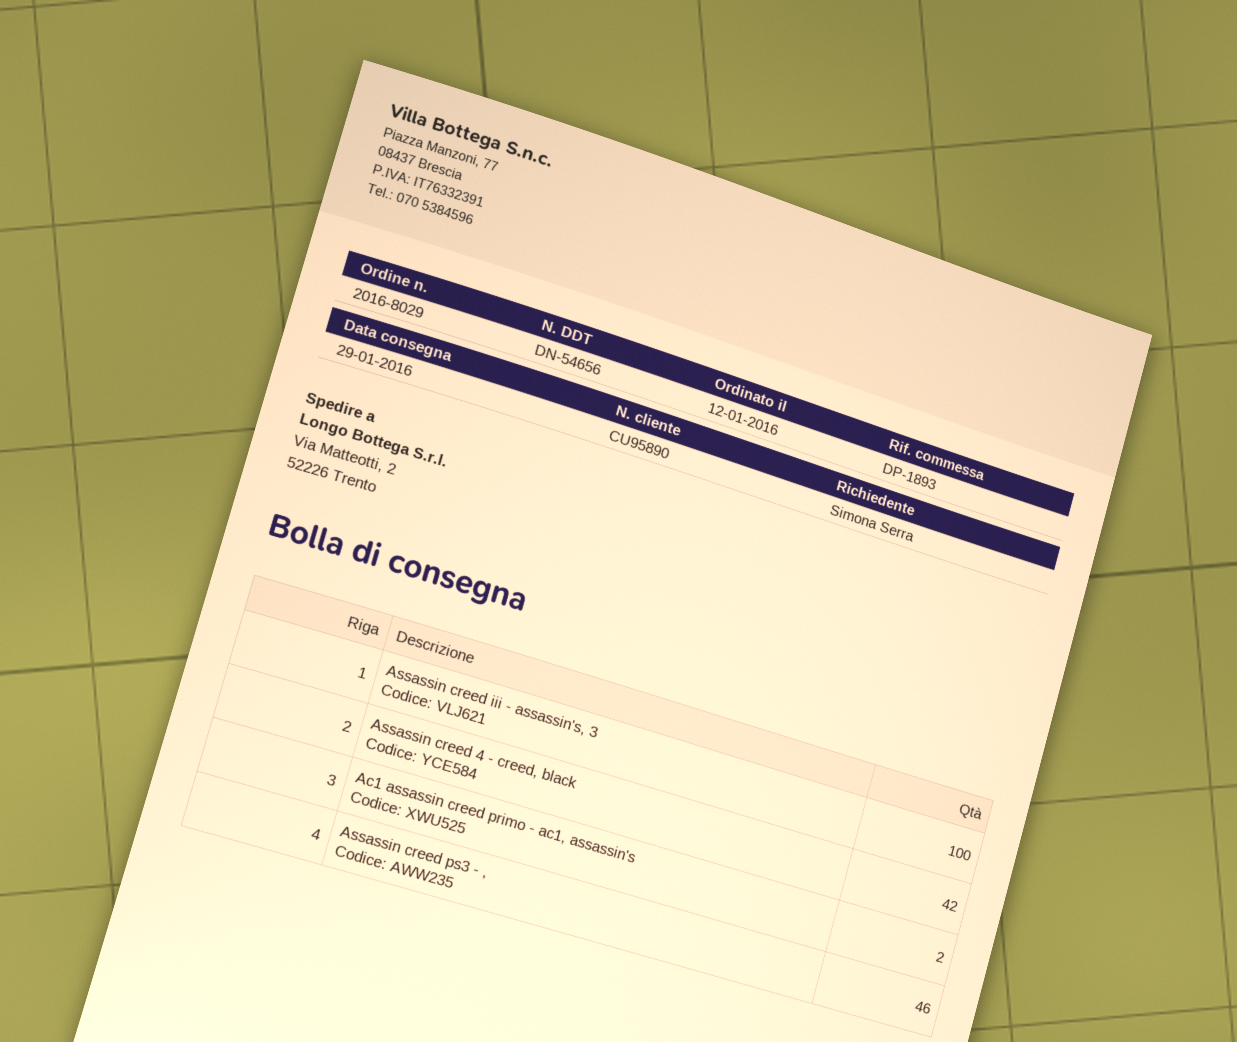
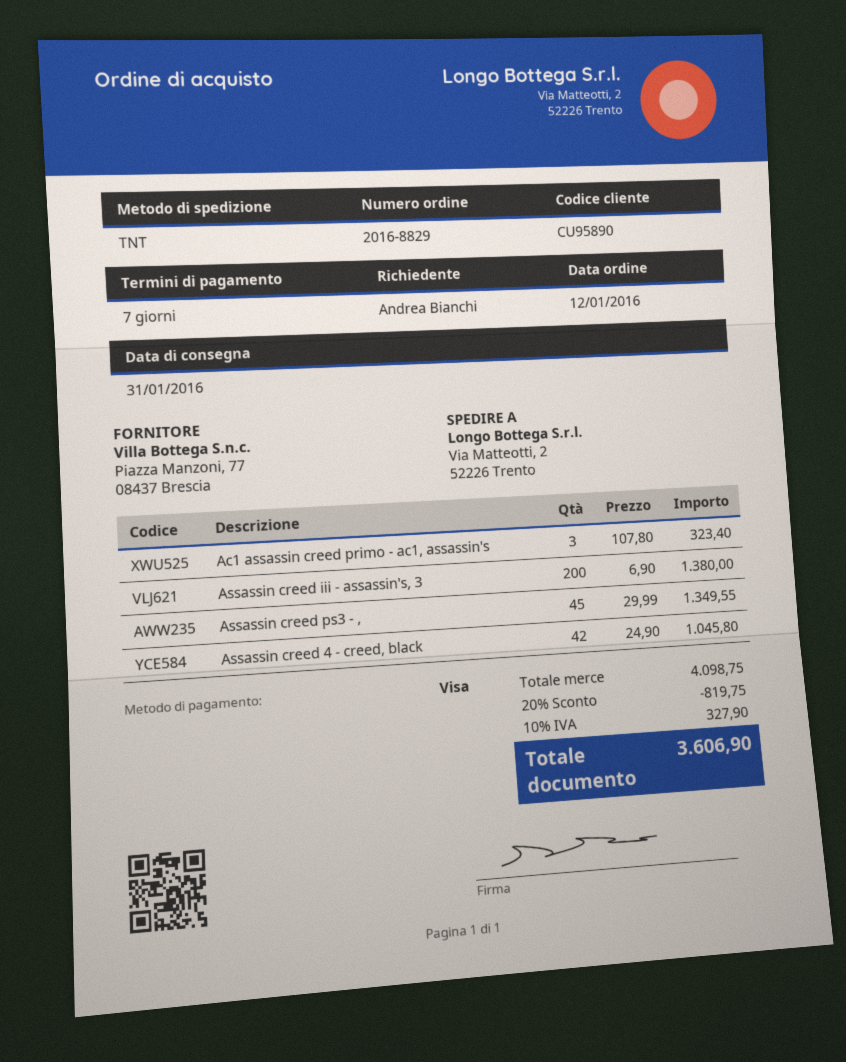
order number: 2016-8029 -> 2016-8829
delivery date: 2016-01-29 -> 2016-01-31
ordered by: Simona Serra -> Andrea Bianchi
Assassin creed iii - assassin's, 3: 100 -> 200
Ac1 assassin creed primo - ac1, assassin's: 2 -> 3
Assassin creed ps3 - ,: 46 -> 45

